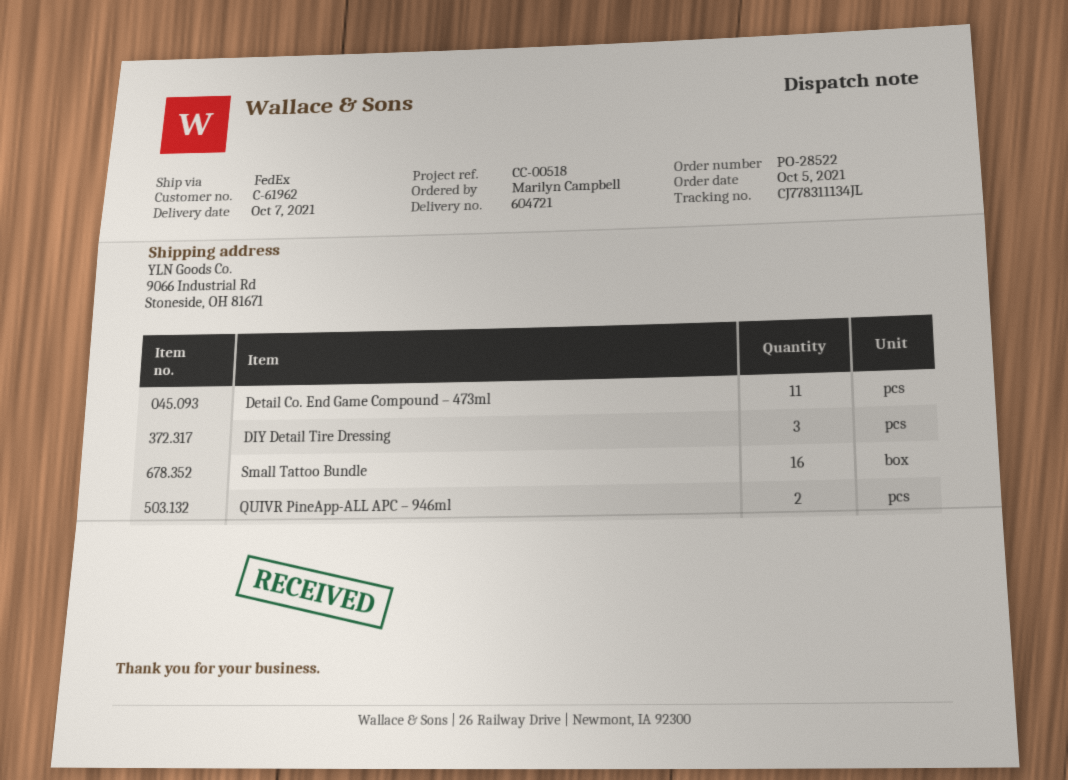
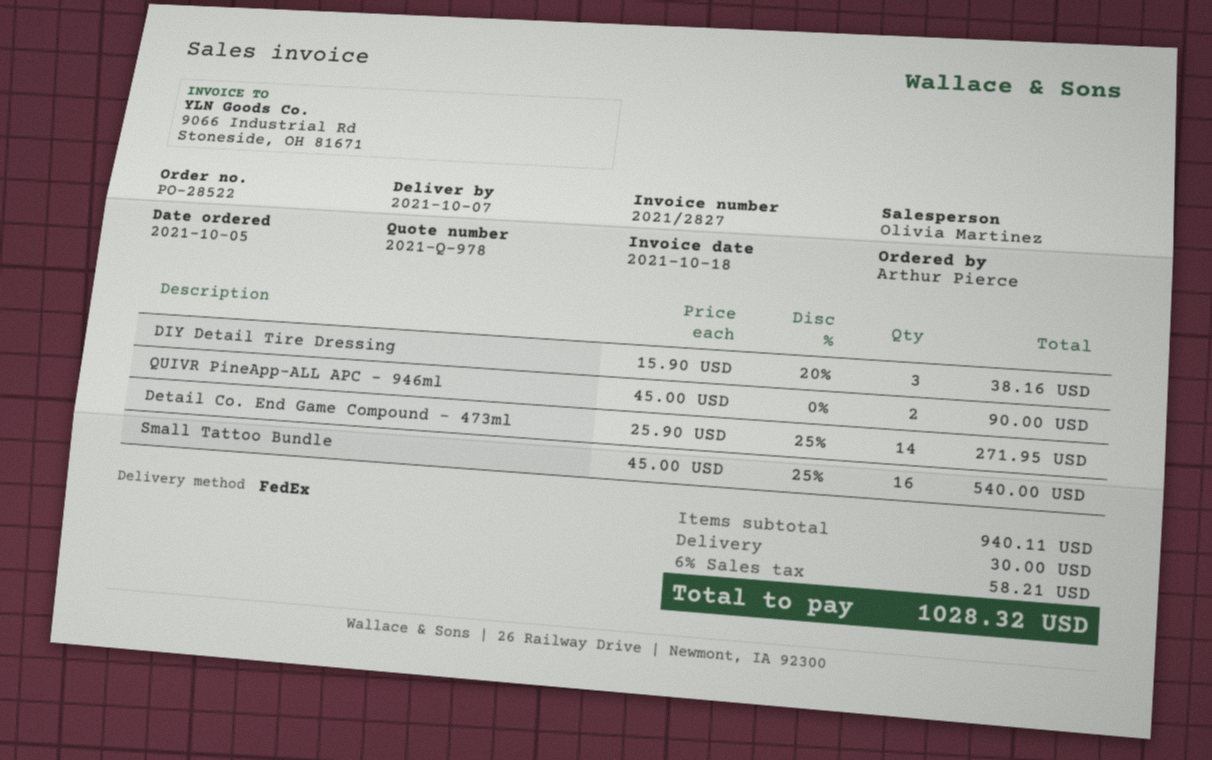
ordered by: Marilyn Campbell -> Arthur Pierce
Detail Co. End Game Compound – 473ml: 11 -> 14

